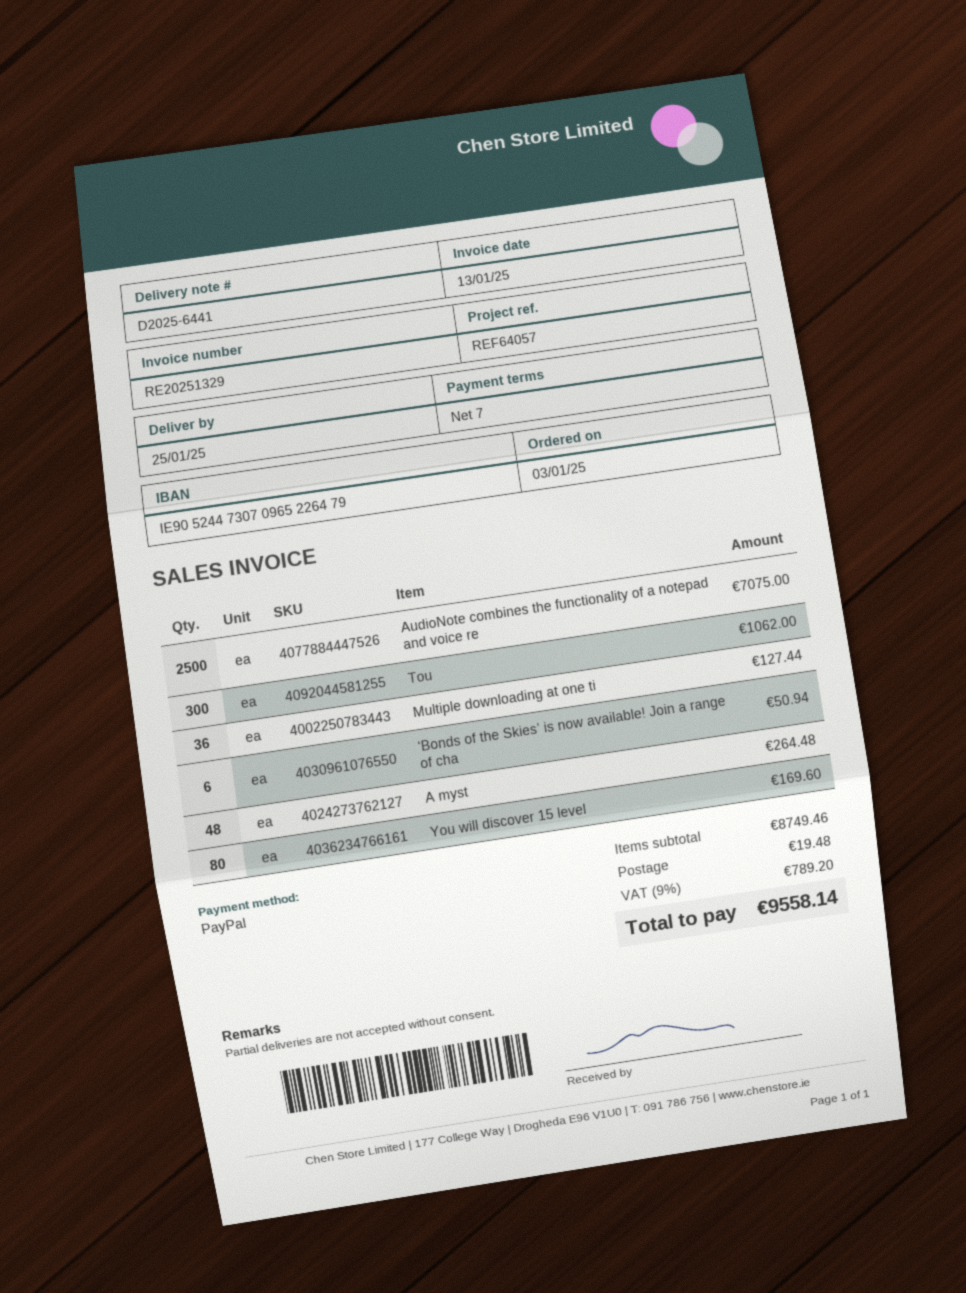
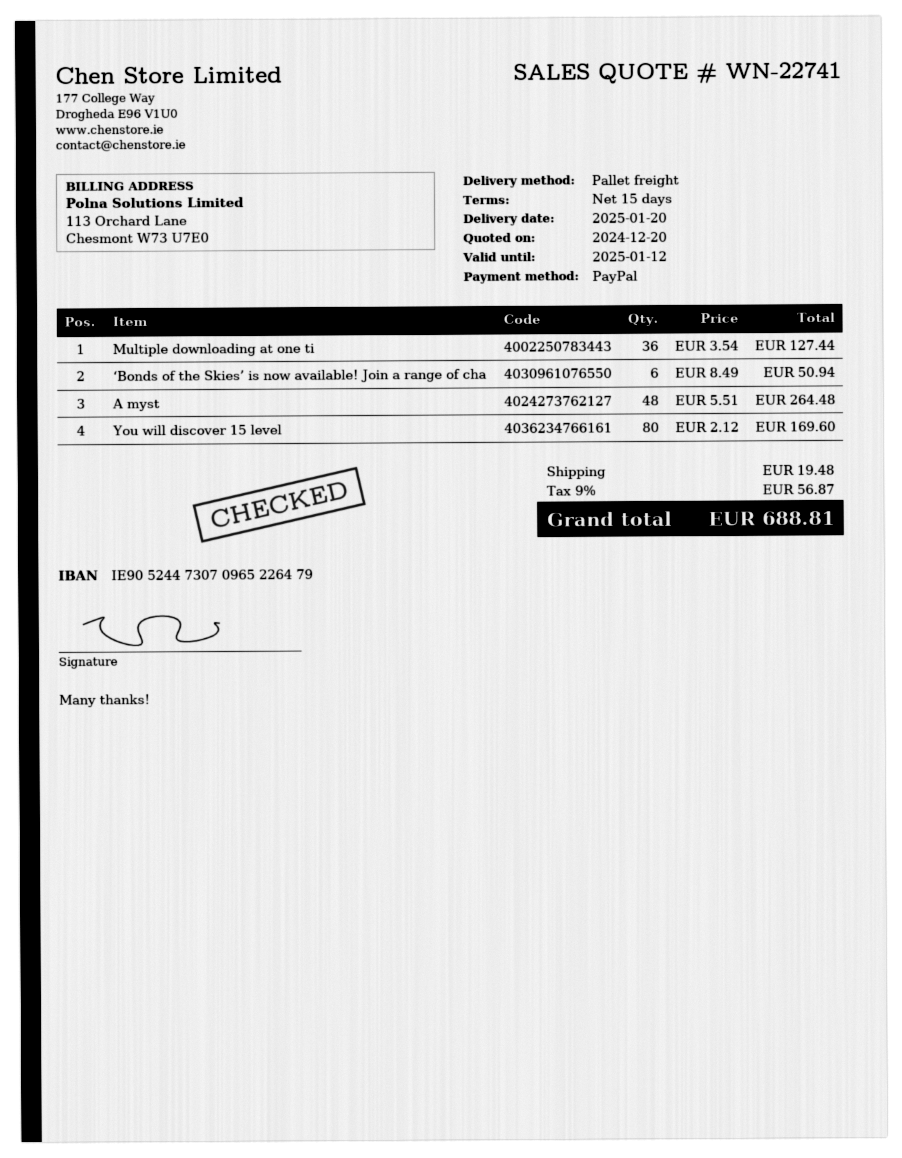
delivery date: 2025-01-25 -> 2025-01-20
payment terms: 7 days -> 15 days
AudioNote combines the functionality of a notepad and voice re: 2500 for 7075.00 -> none
Tou: 300 for 1062.00 -> none
tax: 9% = 789.20 -> 9% = 56.87
total: 9558.14 -> 688.81

